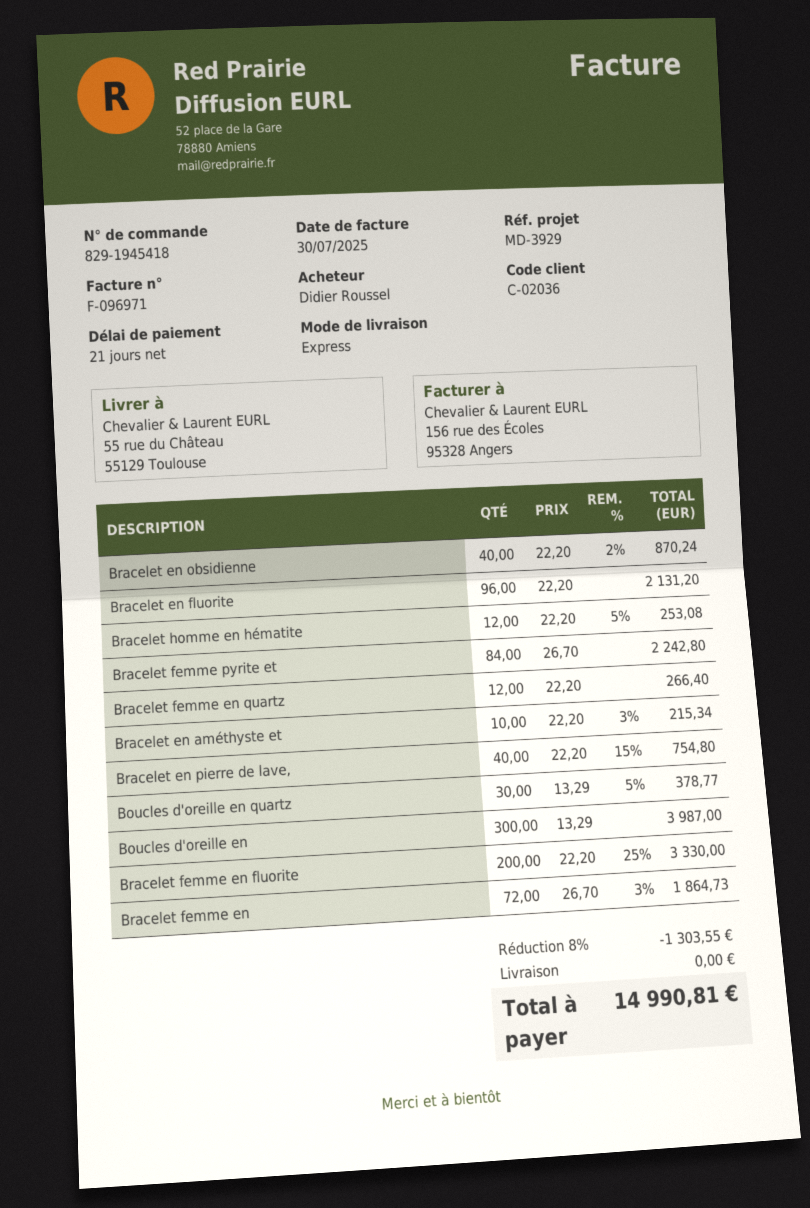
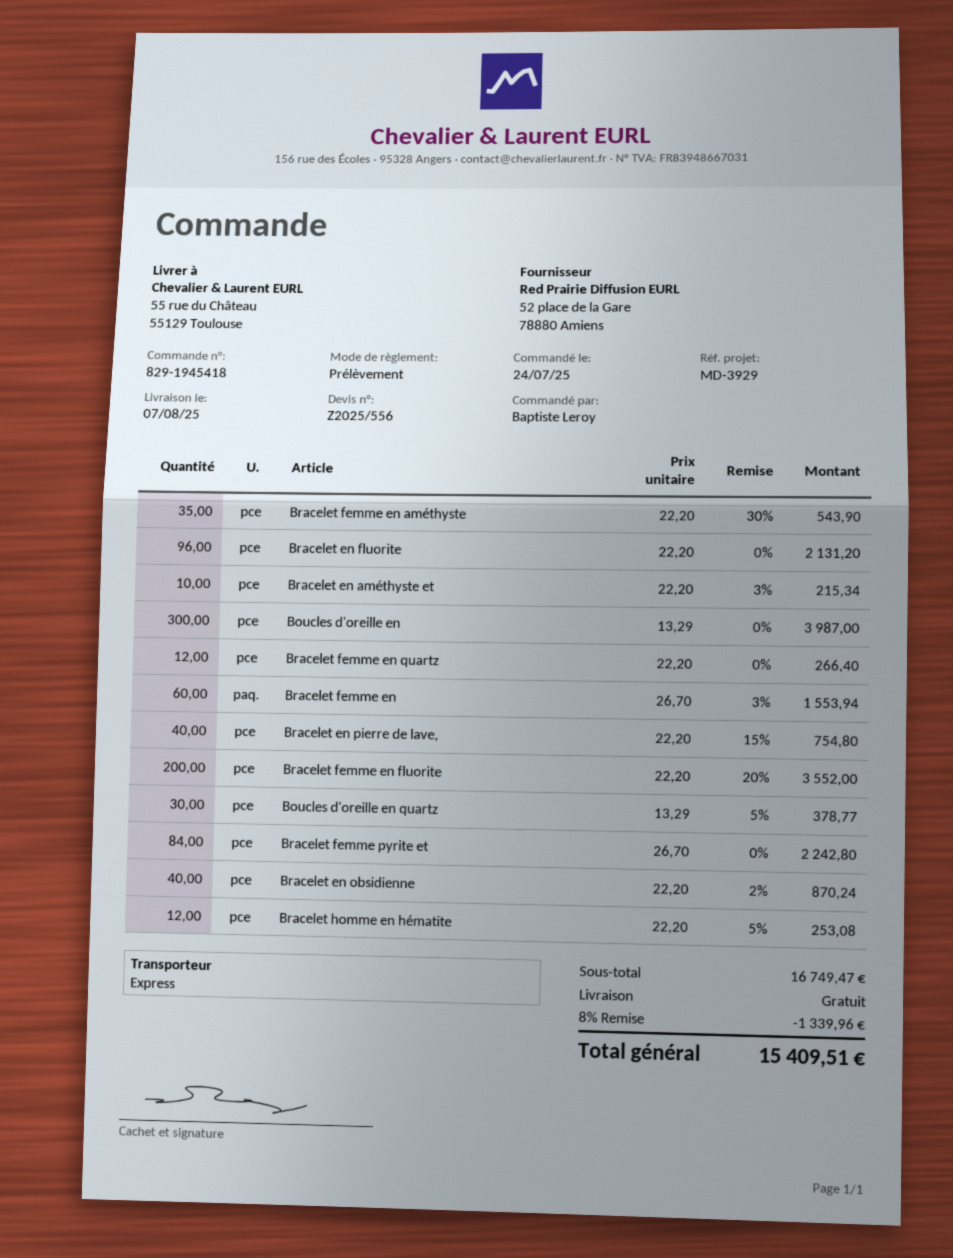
ordered by: Didier Roussel -> Baptiste Leroy
Bracelet femme en fluorite: 200 x 22.20 - 25% = 3330.00 -> 200 x 22.20 - 20% = 3552.00
Bracelet femme en: 72 x 26.70 - 3% = 1864.73 -> 60 x 26.70 - 3% = 1553.94
Bracelet femme en améthyste: none -> 35 x 22.20 - 30% = 543.90
discount: 8% = 1303.55 -> 8% = 1339.96
total: 14990.81 -> 15409.51

